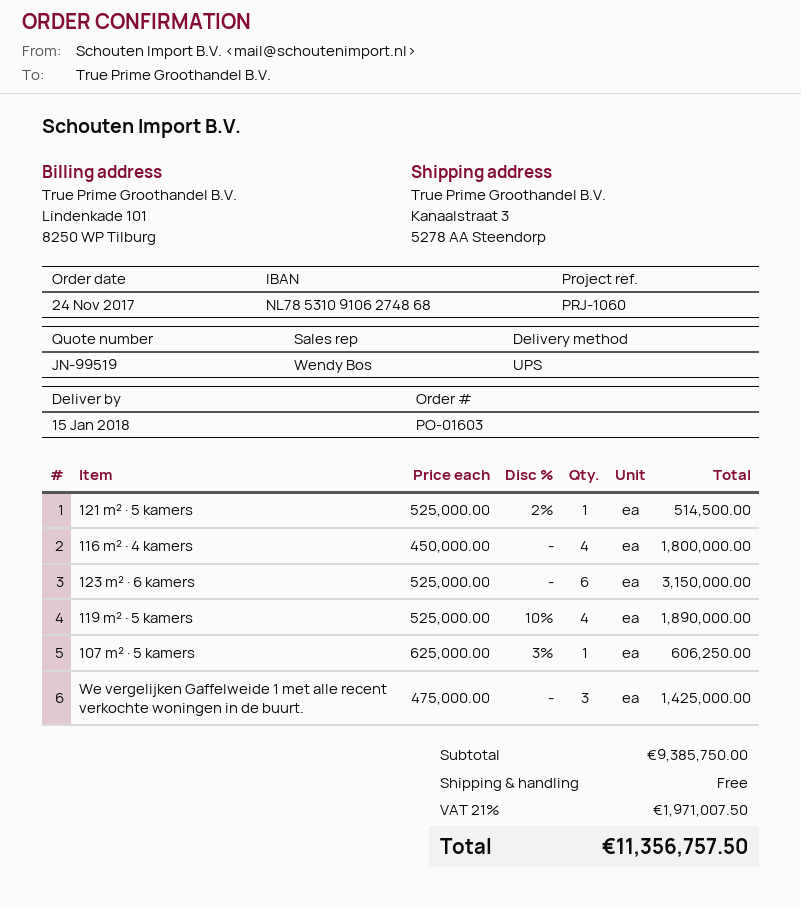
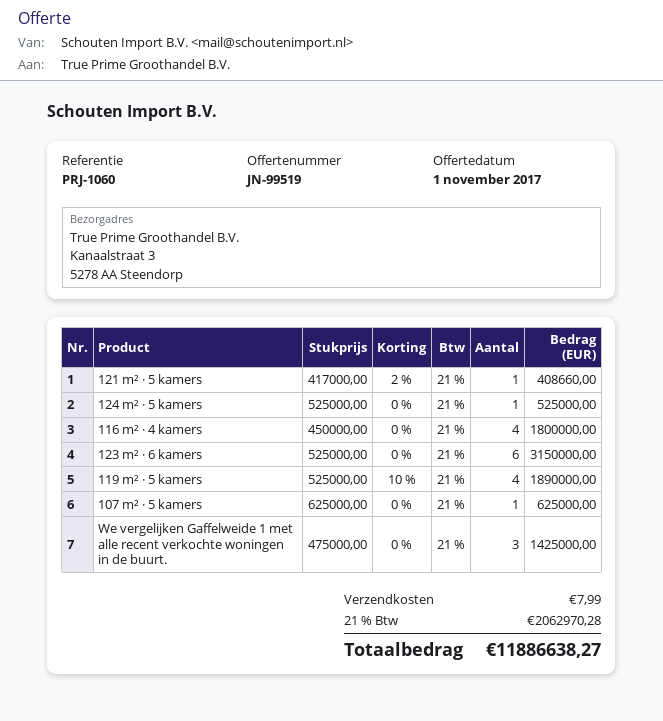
121 m² · 5 kamers: 1 x 525000.00 - 2% = 514500.00 -> 1 x 417000.00 - 2% = 408660.00
107 m² · 5 kamers: 1 x 625000.00 - 3% = 606250.00 -> 1 x 625000.00 = 625000.00
124 m² · 5 kamers: none -> 1 x 525000.00 = 525000.00
shipping: 0.00 -> 7.99
tax: 21% = 1971007.50 -> 21% = 2062970.28
total: 11356757.50 -> 11886638.27

